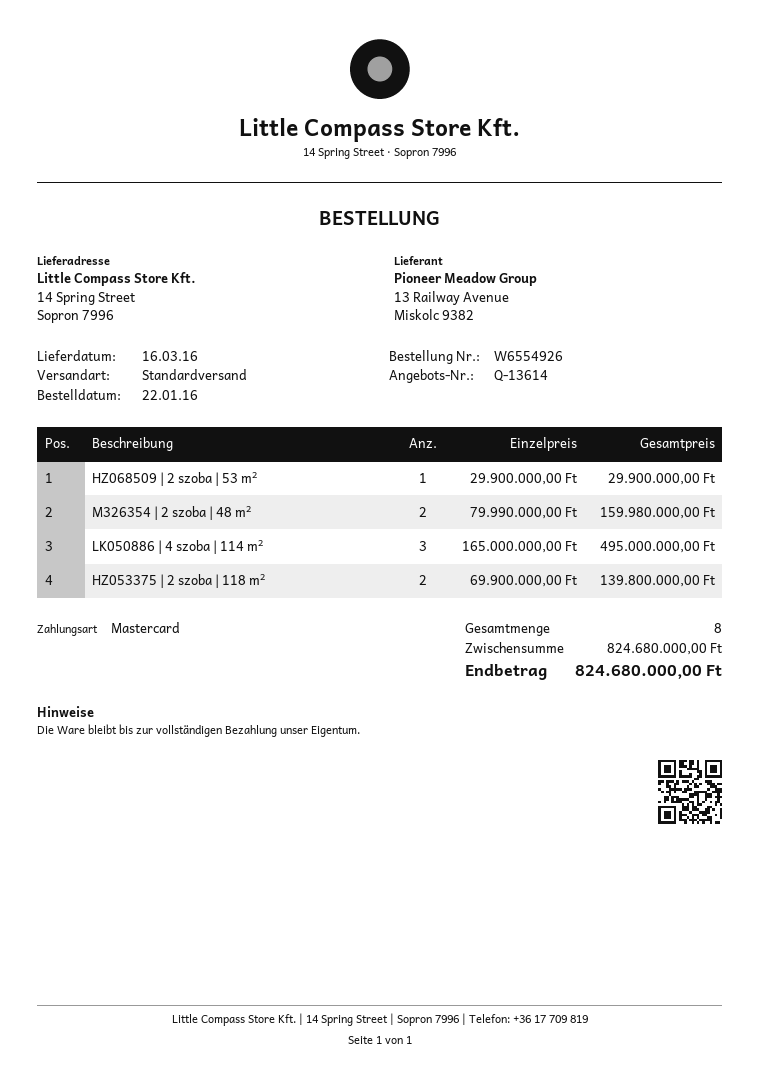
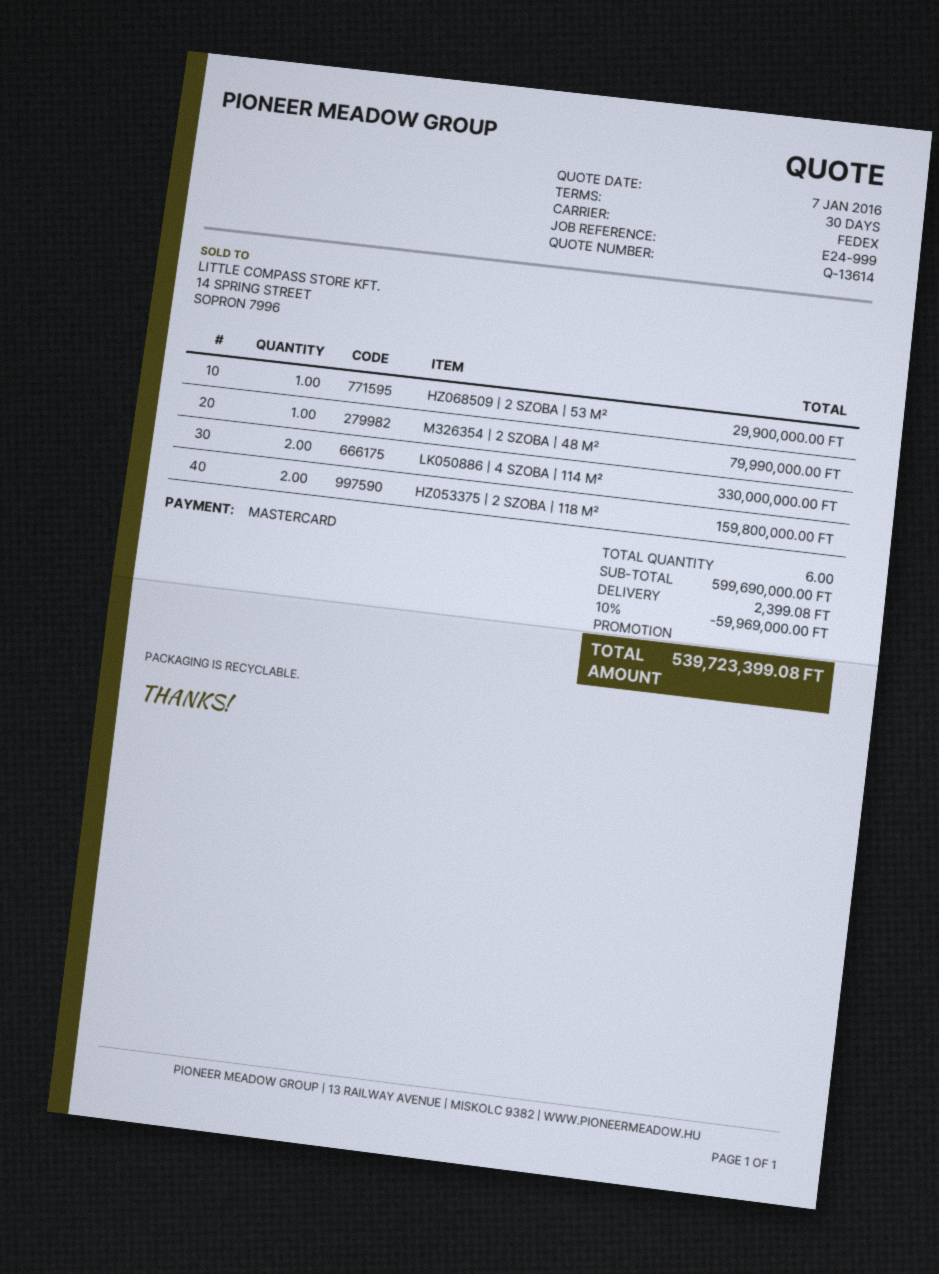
shipping method: standard -> FedEx
M326354 | 2 szoba | 48 m²: 2 for 159980000.00 -> 1 for 79990000.00
LK050886 | 4 szoba | 114 m²: 3 for 495000000.00 -> 2 for 330000000.00
HZ053375 | 2 szoba | 118 m²: 2 for 139800000.00 -> 2 for 159800000.00
total quantity: 8 -> 6
subtotal: 824680000.00 -> 599690000.00
discount: none -> 10% = 59969000.00
shipping: none -> 2399.08
total: 824680000.00 -> 539723399.08

